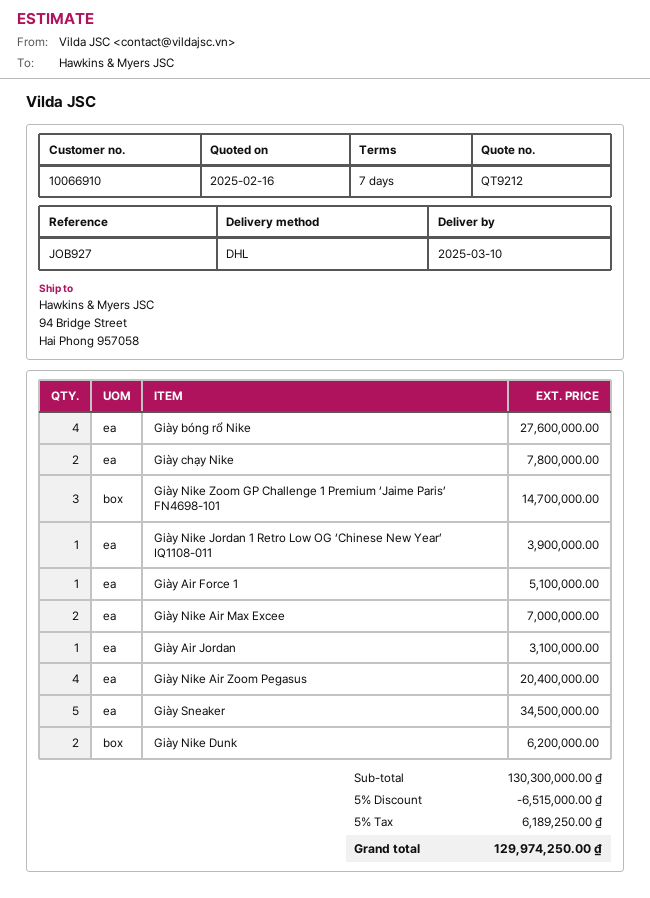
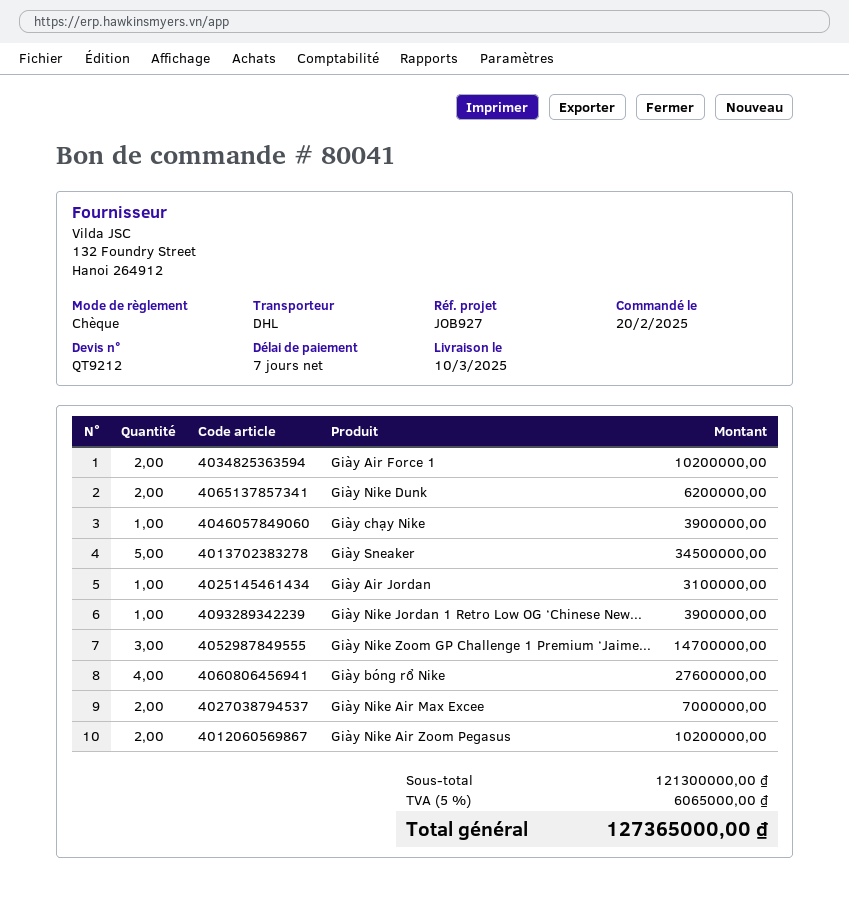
Giày chạy Nike: 2 for 7800000.00 -> 1 for 3900000.00
Giày Air Force 1: 1 for 5100000.00 -> 2 for 10200000.00
Giày Nike Air Zoom Pegasus: 4 for 20400000.00 -> 2 for 10200000.00
subtotal: 130300000.00 -> 121300000.00
discount: 5% = 6515000.00 -> none
tax: 5% = 6189250.00 -> 5% = 6065000.00
total: 129974250.00 -> 127365000.00

